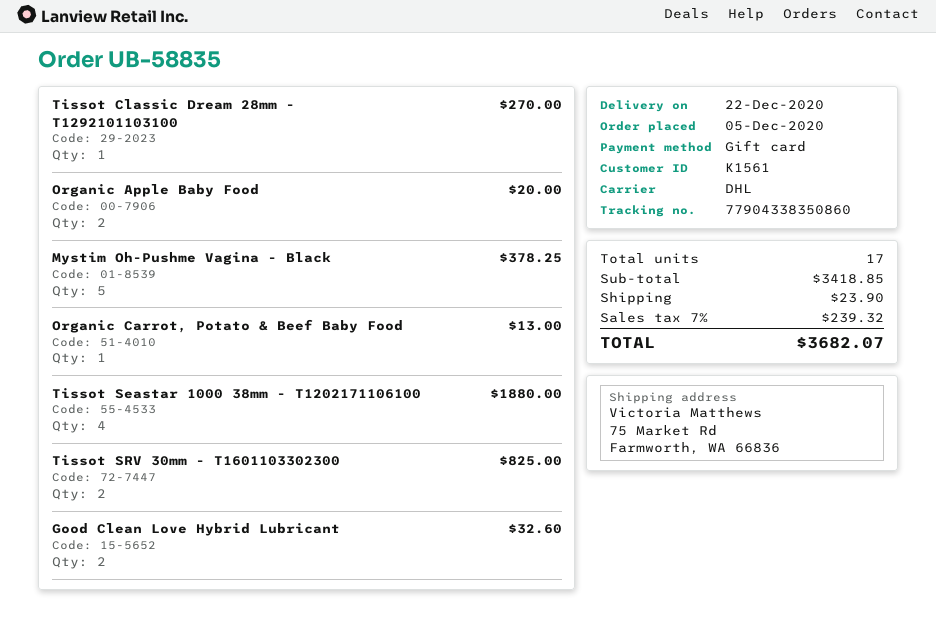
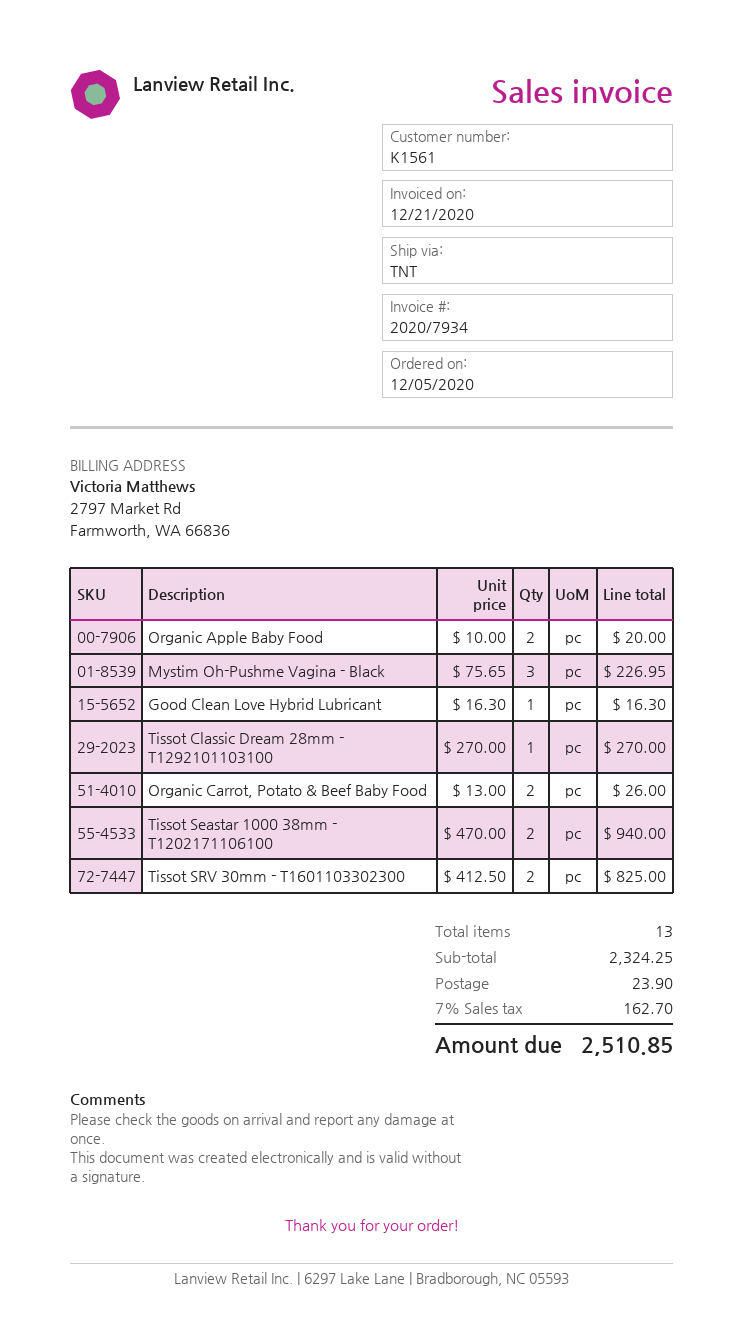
shipping method: DHL -> TNT
Mystim Oh-Pushme Vagina - Black: 5 for 378.25 -> 3 for 226.95
Organic Carrot, Potato & Beef Baby Food: 1 for 13.00 -> 2 for 26.00
Tissot Seastar 1000 38mm - T1202171106100: 4 for 1880.00 -> 2 for 940.00
Good Clean Love Hybrid Lubricant: 2 for 32.60 -> 1 for 16.30
total quantity: 17 -> 13
subtotal: 3418.85 -> 2324.25
tax: 7% = 239.32 -> 7% = 162.70
total: 3682.07 -> 2510.85

